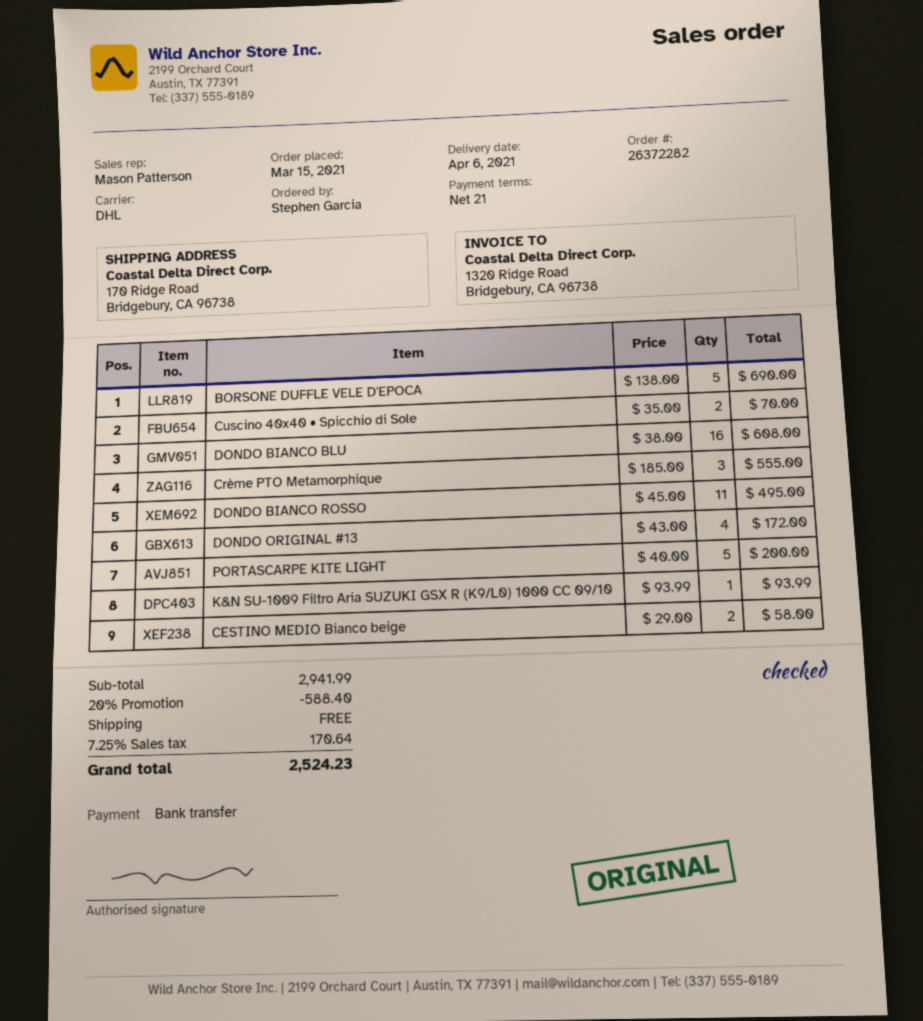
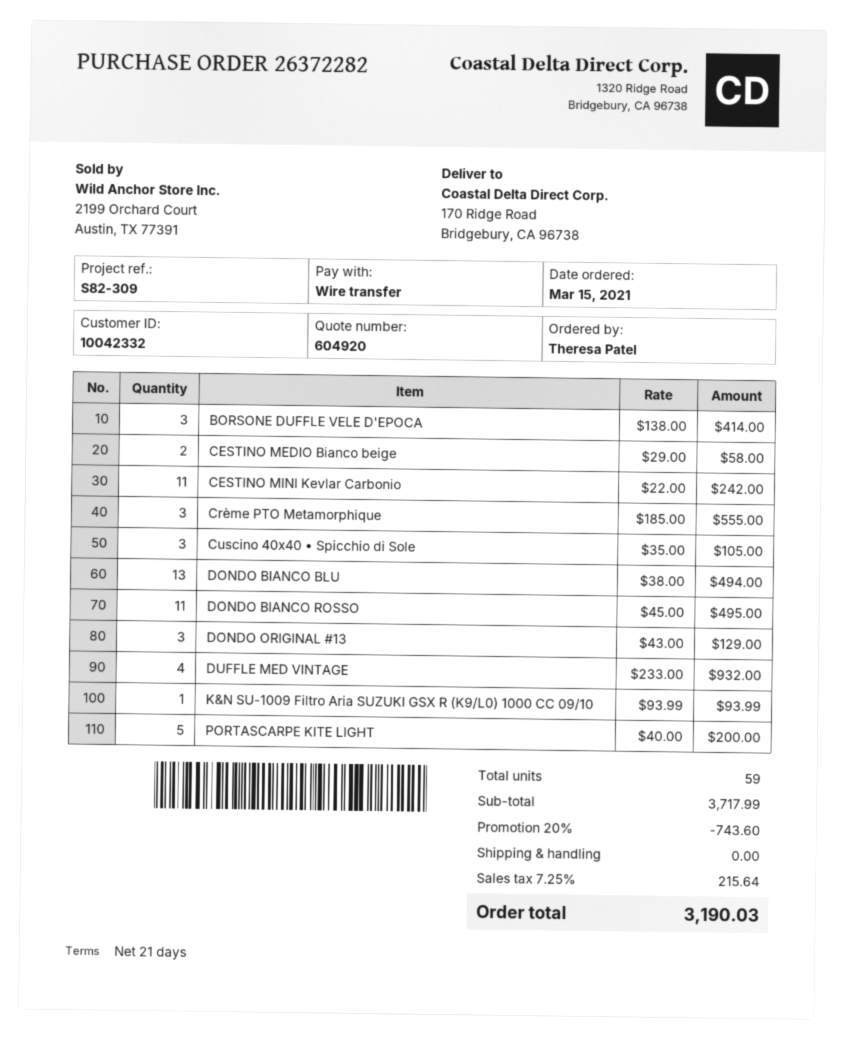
ordered by: Stephen Garcia -> Theresa Patel
BORSONE DUFFLE VELE D'EPOCA: 5 x 138.00 = 690.00 -> 3 x 138.00 = 414.00
Cuscino 40x40 • Spicchio di Sole: 2 x 35.00 = 70.00 -> 3 x 35.00 = 105.00
DONDO BIANCO BLU: 16 x 38.00 = 608.00 -> 13 x 38.00 = 494.00
DONDO ORIGINAL #13: 4 x 43.00 = 172.00 -> 3 x 43.00 = 129.00
CESTINO MINI Kevlar Carbonio: none -> 11 x 22.00 = 242.00
DUFFLE MED VINTAGE: none -> 4 x 233.00 = 932.00
subtotal: 2941.99 -> 3717.99
discount: 20% = 588.40 -> 20% = 743.60
tax: 7.25% = 170.64 -> 7.25% = 215.64
total: 2524.23 -> 3190.03

